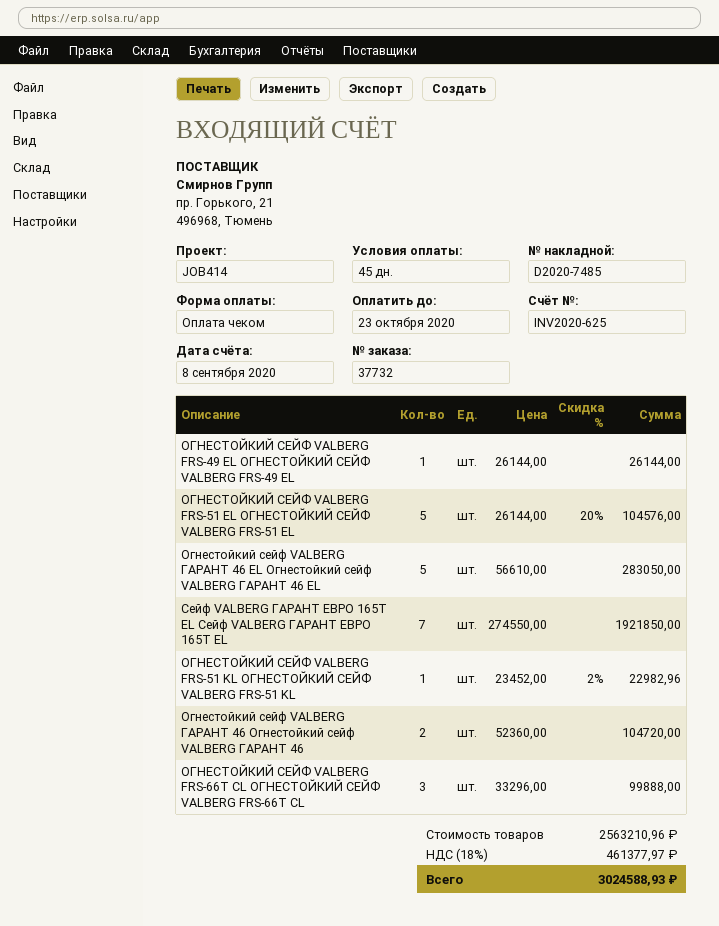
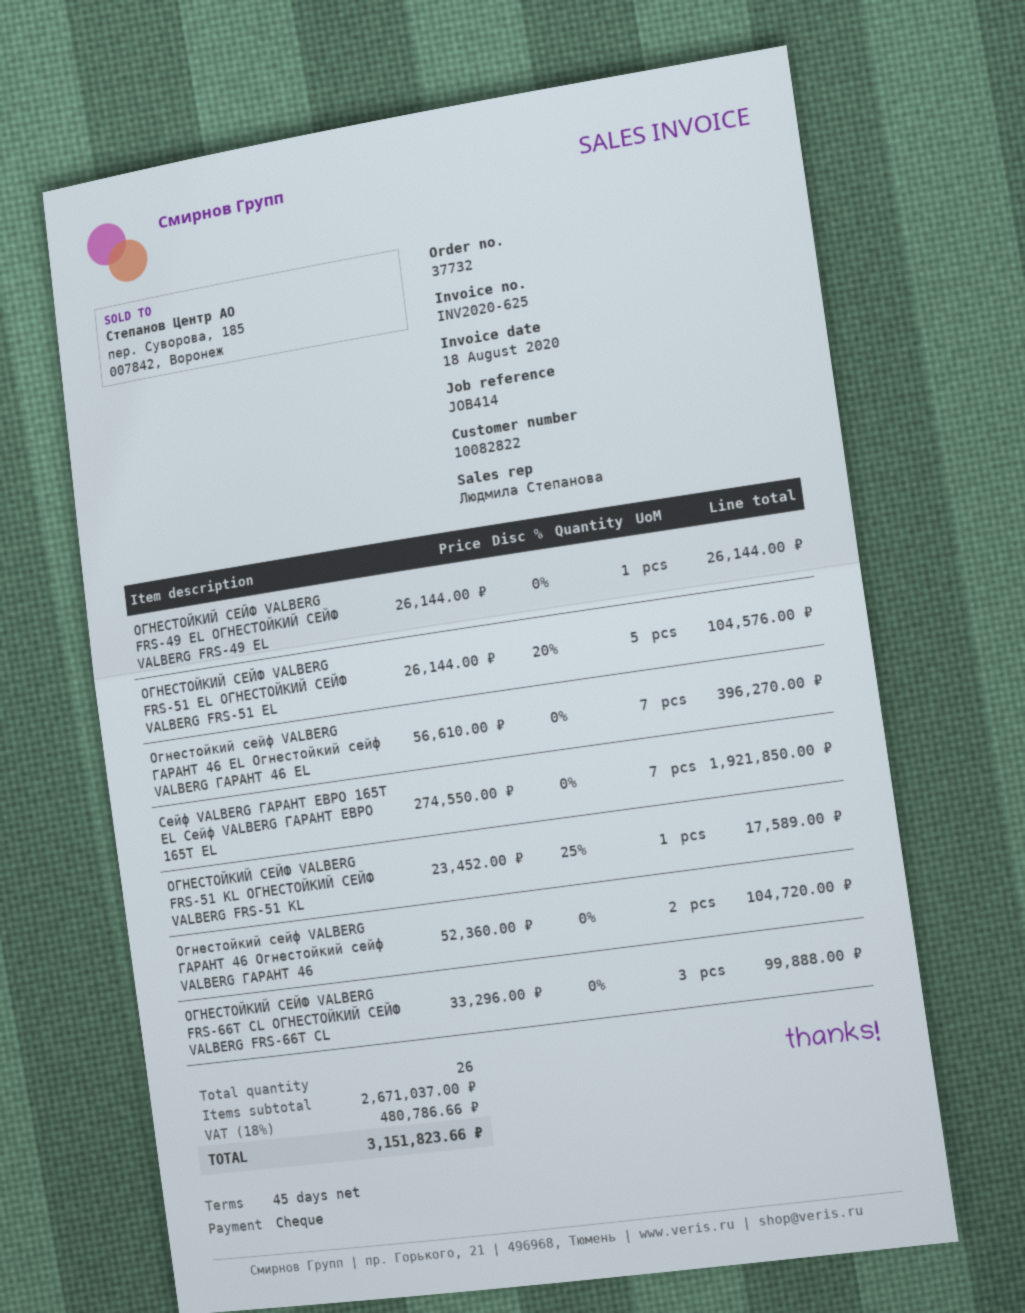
invoice date: 2020-09-08 -> 2020-08-18
Огнестойкий сейф VALBERG ГАРАНТ 46 EL Огнестойкий сейф VALBERG ГАРАНТ 46 EL: 5 x 56610.00 = 283050.00 -> 7 x 56610.00 = 396270.00
ОГНЕСТОЙКИЙ СЕЙФ VALBERG FRS-51 KL ОГНЕСТОЙКИЙ СЕЙФ VALBERG FRS-51 KL: 1 x 23452.00 - 2% = 22982.96 -> 1 x 23452.00 - 25% = 17589.00
subtotal: 2563210.96 -> 2671037.00
tax: 18% = 461377.97 -> 18% = 480786.66
total: 3024588.93 -> 3151823.66

